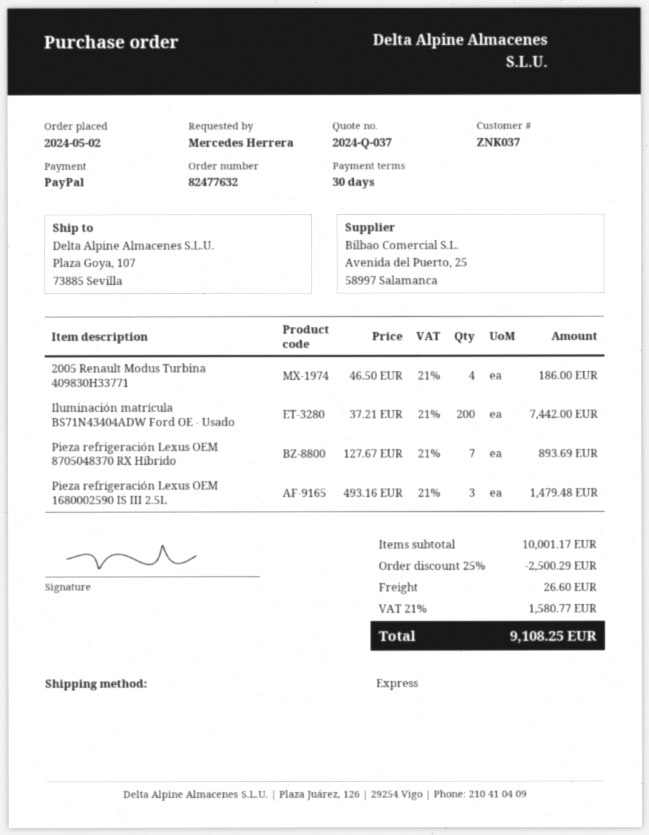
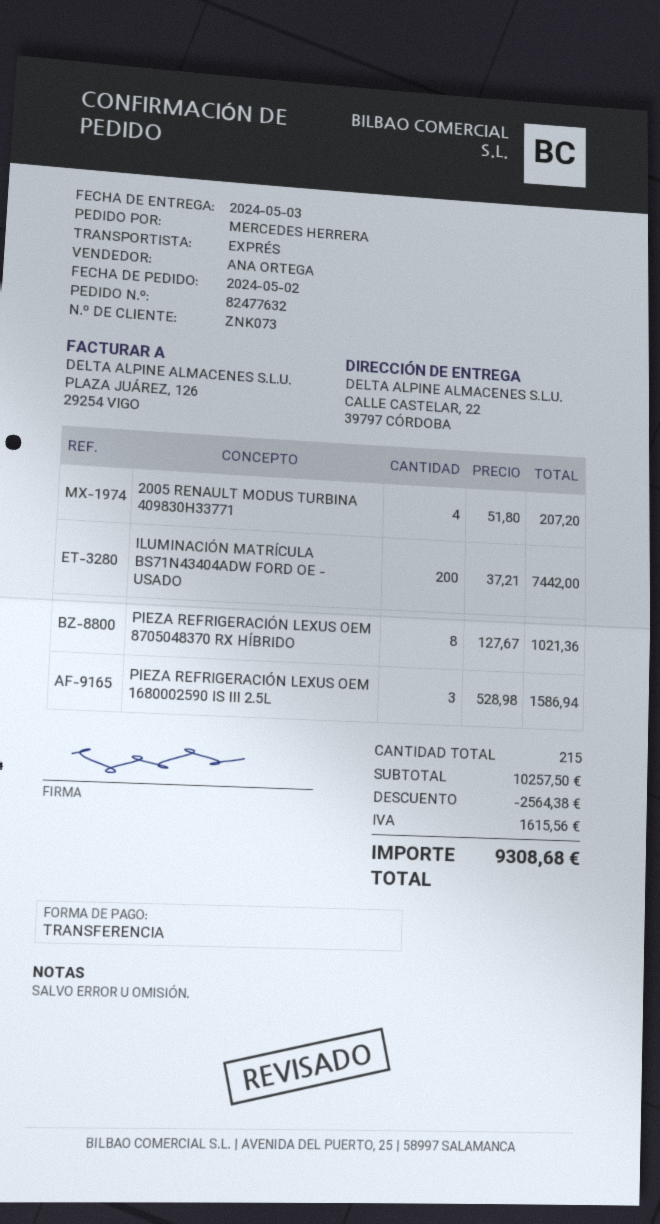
customer number: ZNK037 -> ZNK073
payment method: PayPal -> bank transfer
ship to: Plaza Goya, 107, 73885 Sevilla -> CALLE CASTELAR, 22, 39797 CÓRDOBA
2005 Renault Modus Turbina 409830H33771: 4 x 46.50 = 186.00 -> 4 x 51.80 = 207.20
Pieza refrigeración Lexus OEM 8705048370 RX Híbrido: 7 x 127.67 = 893.69 -> 8 x 127.67 = 1021.36
Pieza refrigeración Lexus OEM 1680002590 IS III 2.5L: 3 x 493.16 = 1479.48 -> 3 x 528.98 = 1586.94
subtotal: 10001.17 -> 10257.50
discount: 2500.29 -> 2564.38
shipping: 26.60 -> none
tax: 1580.77 -> 1615.56
total: 9108.25 -> 9308.68

